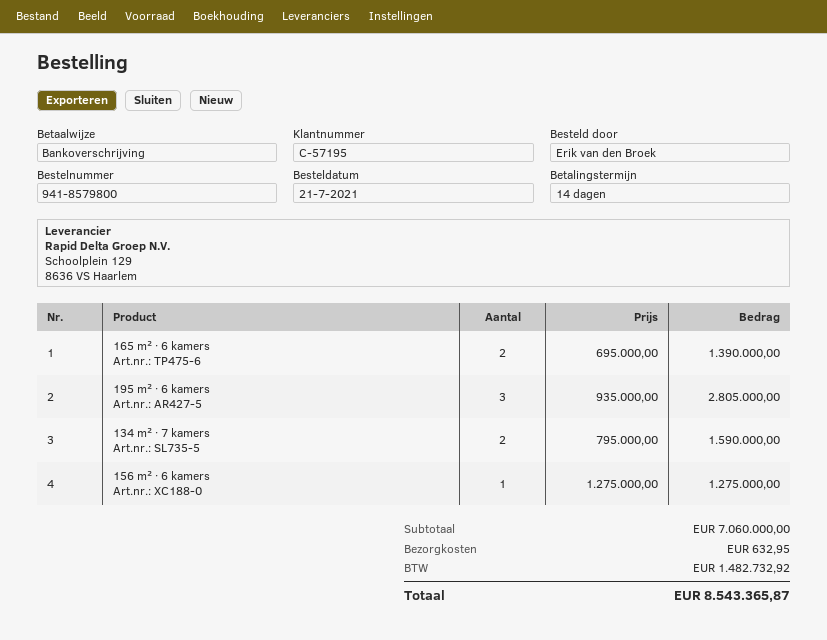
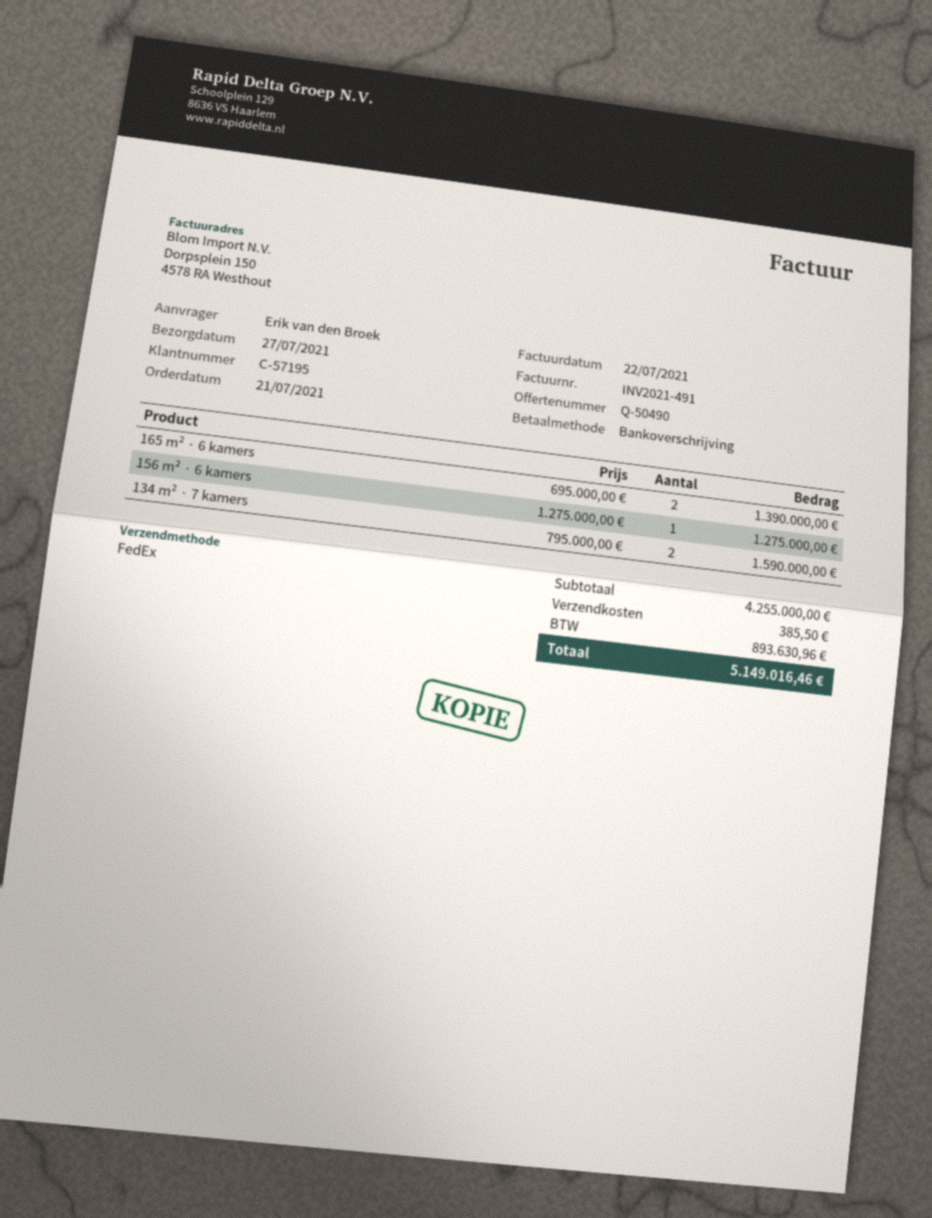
195 m² · 6 kamers: 3 x 935000.00 = 2805000.00 -> none
subtotal: 7060000.00 -> 4255000.00
shipping: 632.95 -> 385.50
tax: 1482732.92 -> 893630.96
total: 8543365.87 -> 5149016.46

